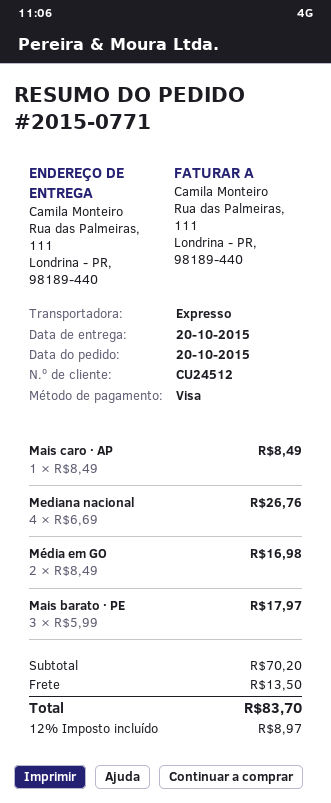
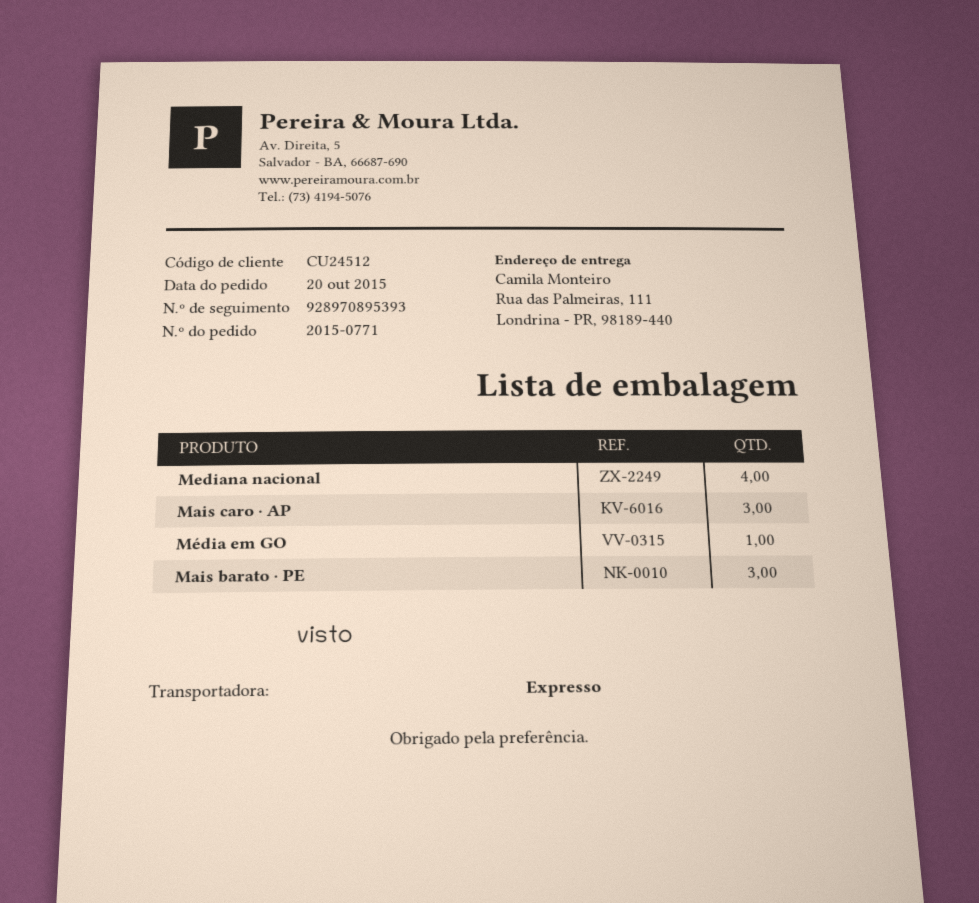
Mais caro · AP: 1 -> 3
Média em GO: 2 -> 1

